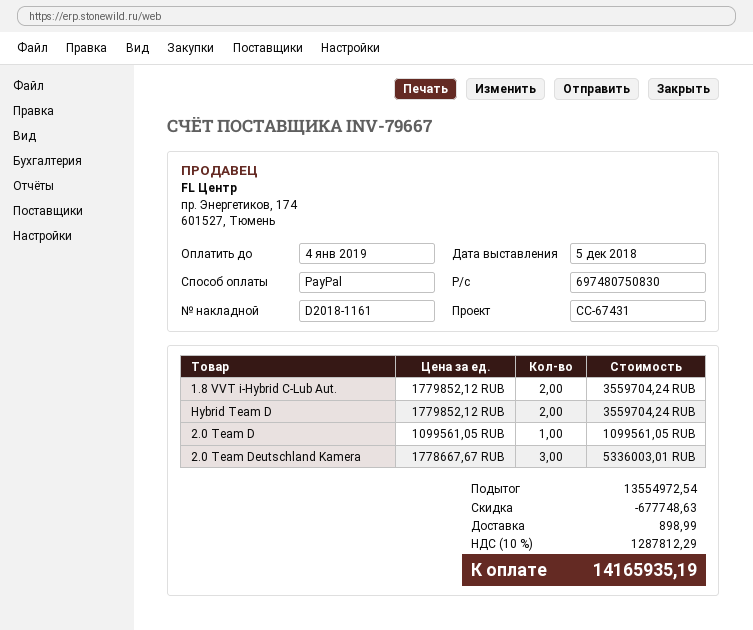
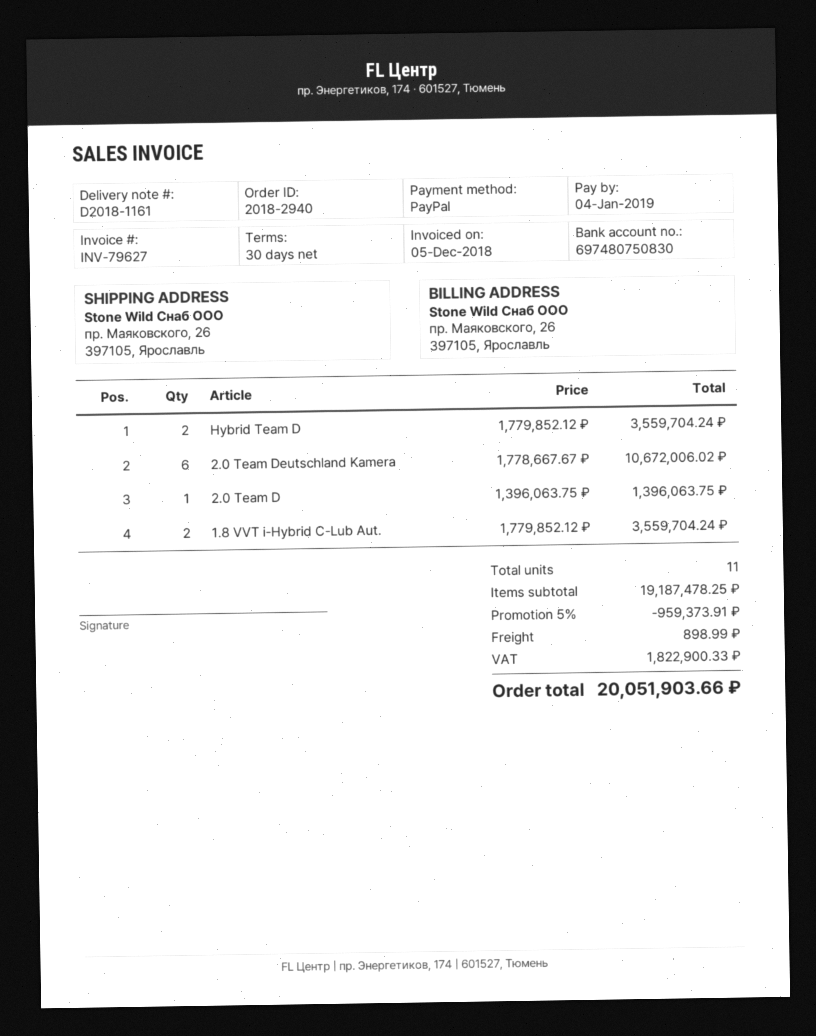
invoice number: INV-79667 -> INV-79627
2.0 Team D: 1 x 1099561.05 = 1099561.05 -> 1 x 1396063.75 = 1396063.75
2.0 Team Deutschland Kamera: 3 x 1778667.67 = 5336003.01 -> 6 x 1778667.67 = 10672006.02
subtotal: 13554972.54 -> 19187478.25
discount: 677748.63 -> 959373.91
tax: 1287812.29 -> 1822900.33
total: 14165935.19 -> 20051903.66

